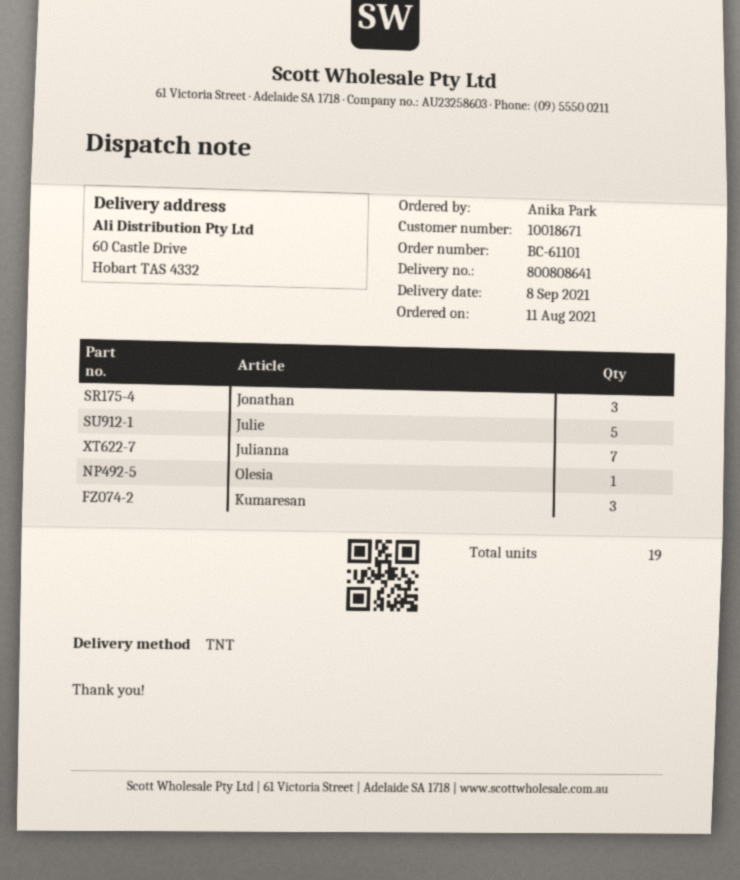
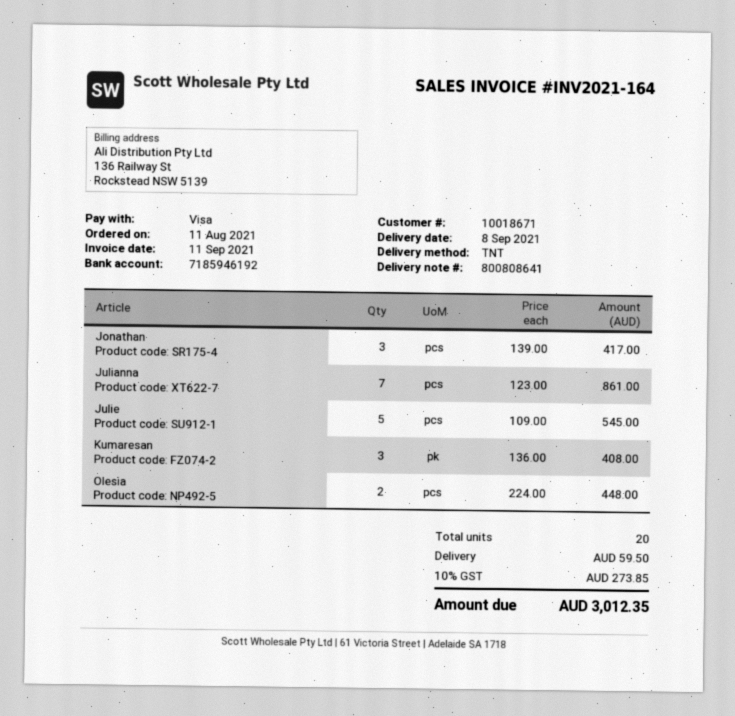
Olesia: 1 -> 2
total quantity: 19 -> 20

